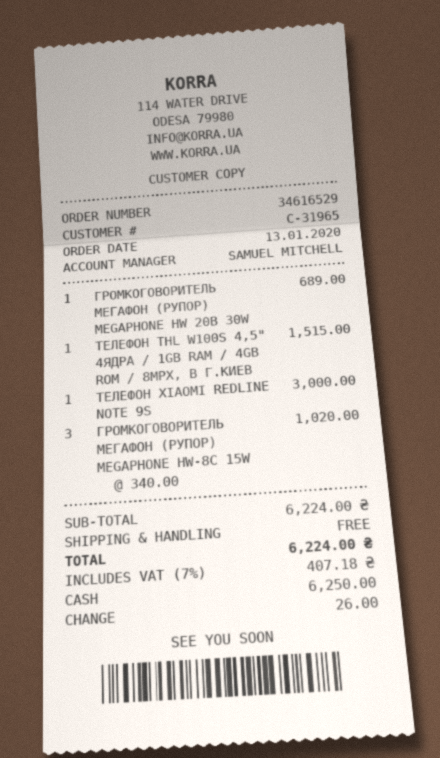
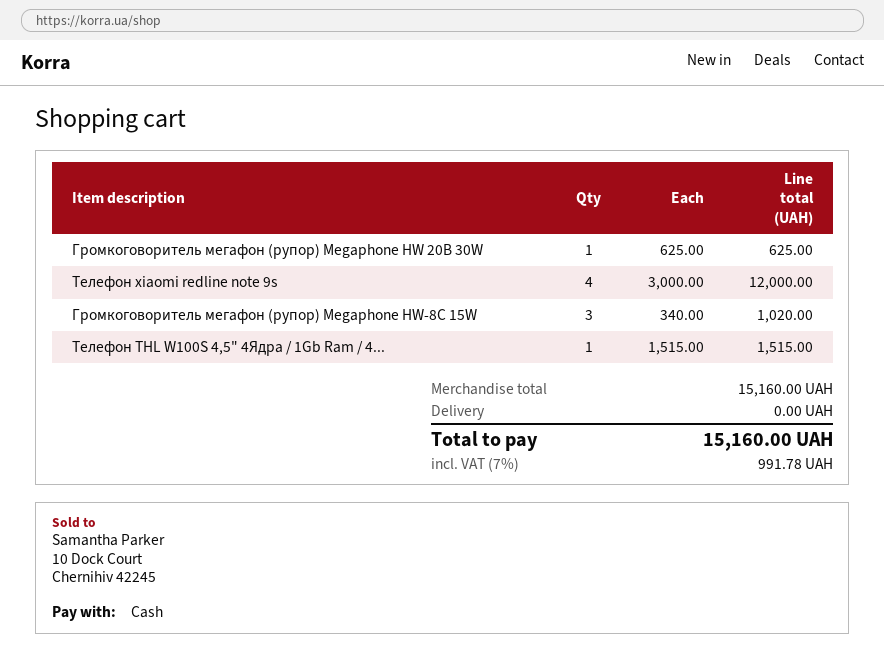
ГРОМКОГОВОРИТЕЛЬ МЕГАФОН (РУПОР) MEGAPHONE HW 20B 30W: 1 x 689.00 = 689.00 -> 1 x 625.00 = 625.00
ТЕЛЕФОН XIAOMI REDLINE NOTE 9S: 1 x 3000.00 = 3000.00 -> 4 x 3000.00 = 12000.00
subtotal: 6224.00 -> 15160.00
tax: 7% = 407.18 -> 7% = 991.78
total: 6224.00 -> 15160.00

